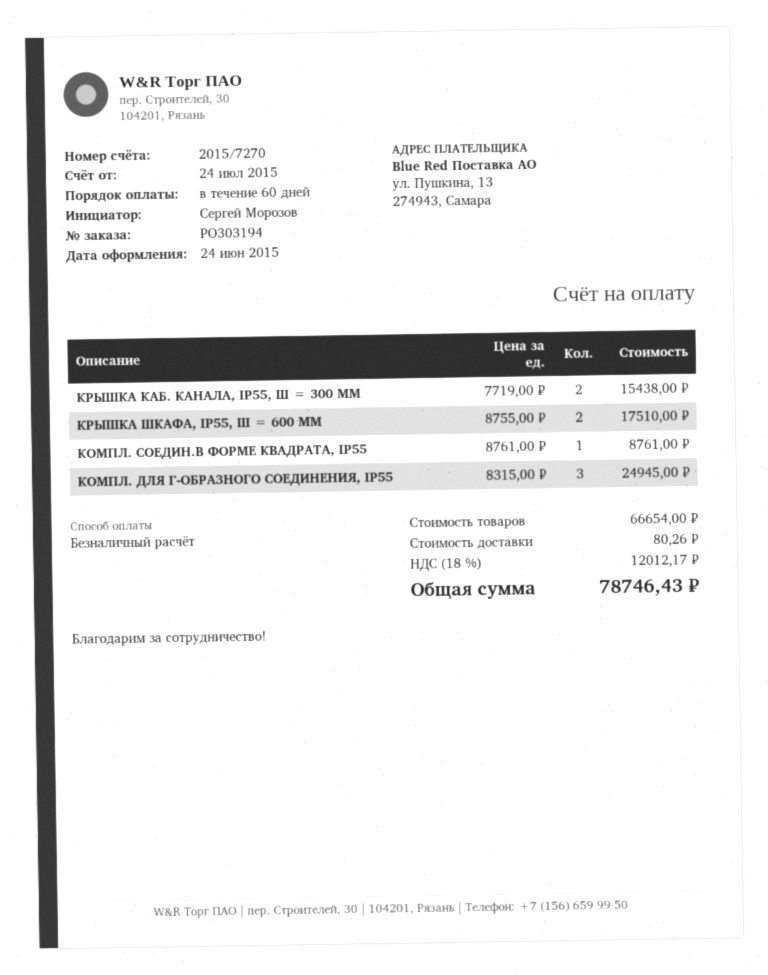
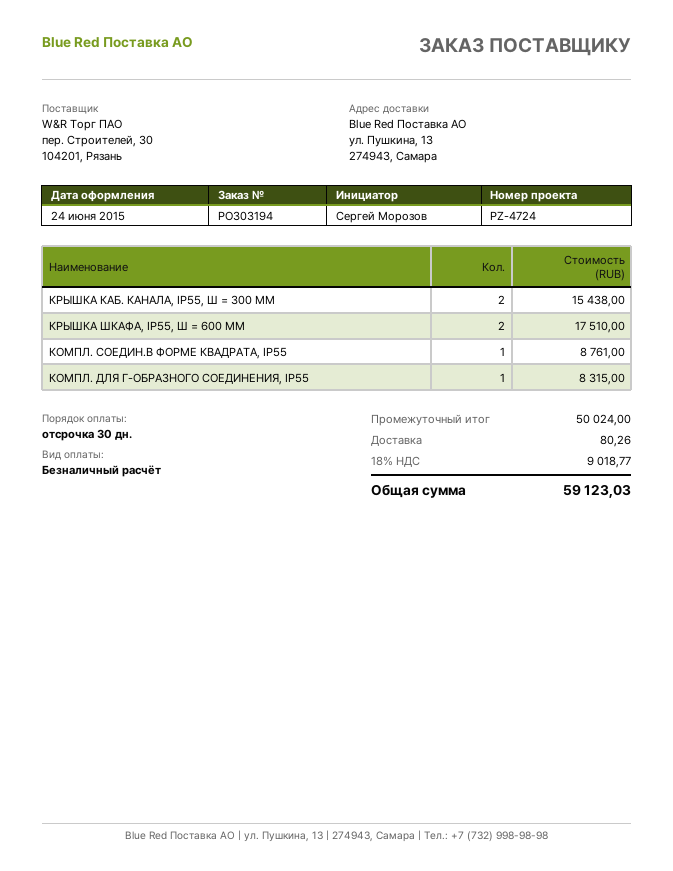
payment terms: 60 days -> 30 days
КОМПЛ. ДЛЯ Г-ОБРАЗНОГО СОЕДИНЕНИЯ, IP55: 3 for 24945.00 -> 1 for 8315.00
subtotal: 66654.00 -> 50024.00
tax: 18% = 12012.17 -> 18% = 9018.77
total: 78746.43 -> 59123.03

